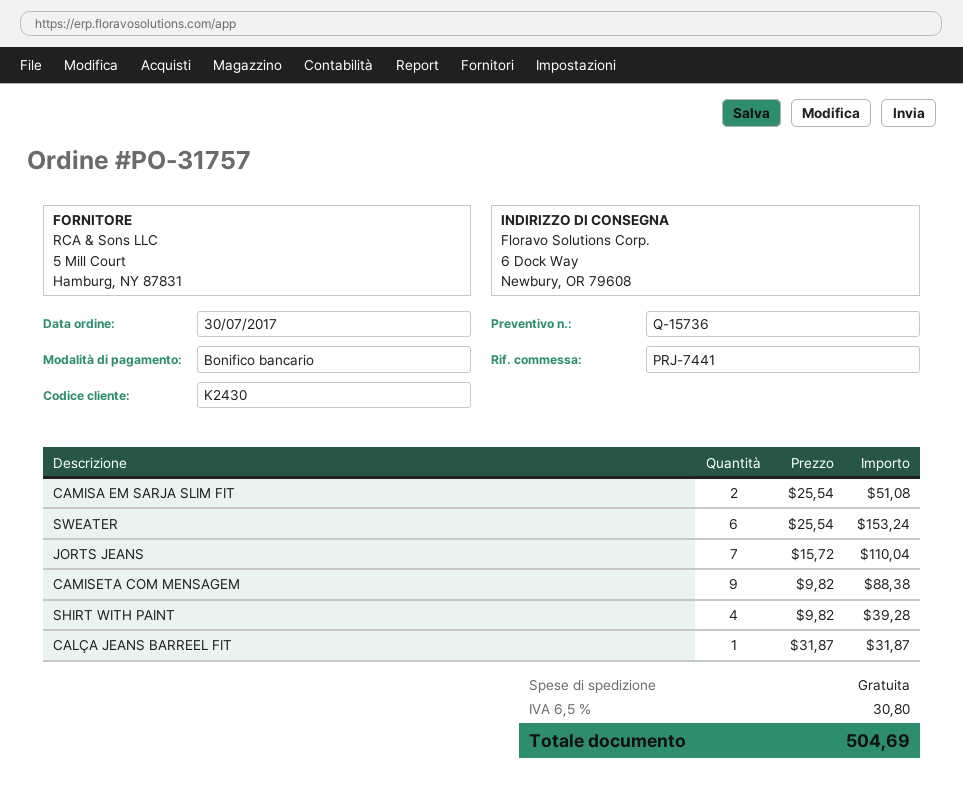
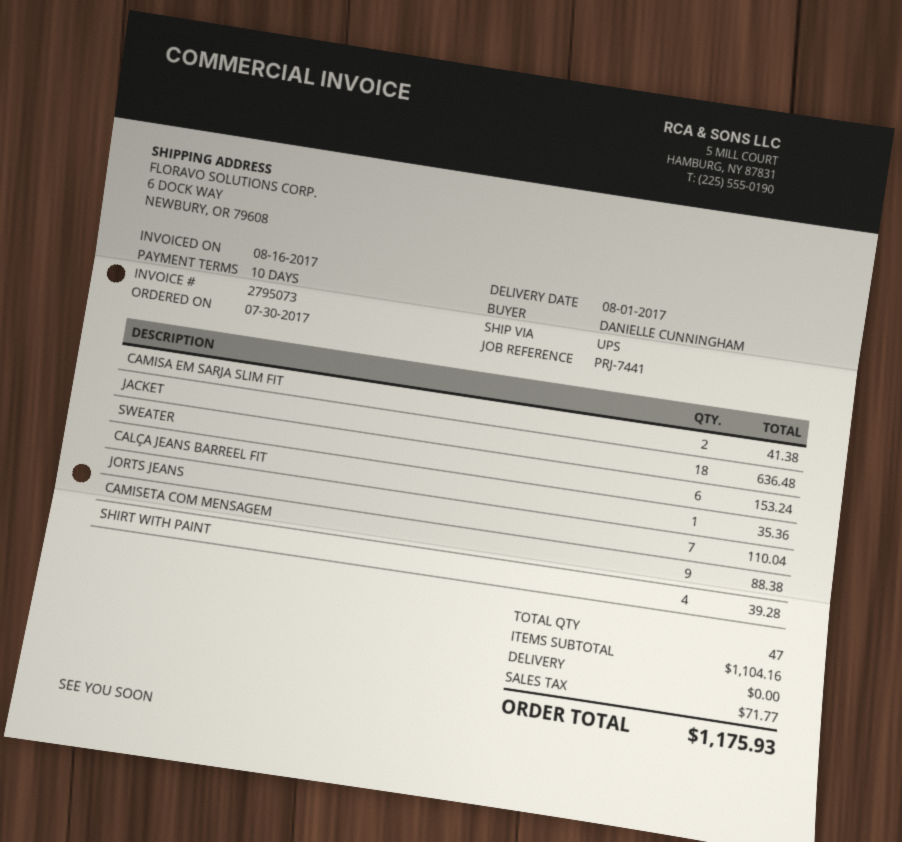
CAMISA EM SARJA SLIM FIT: 2 for 51.08 -> 2 for 41.38
CALÇA JEANS BARREEL FIT: 1 for 31.87 -> 1 for 35.36
JACKET: none -> 18 for 636.48
tax: 30.80 -> 71.77
total: 504.69 -> 1175.93

